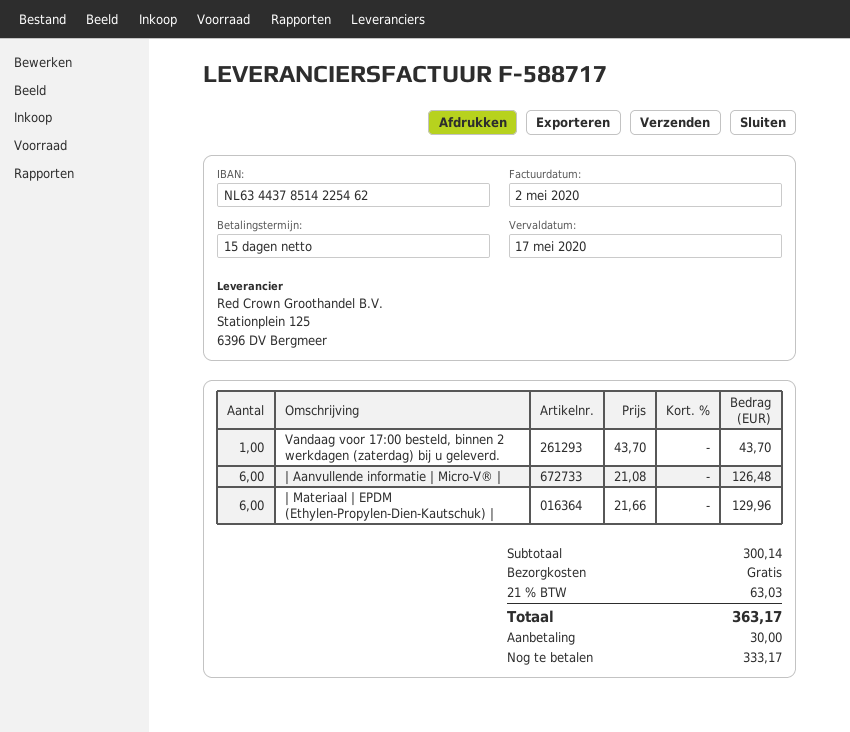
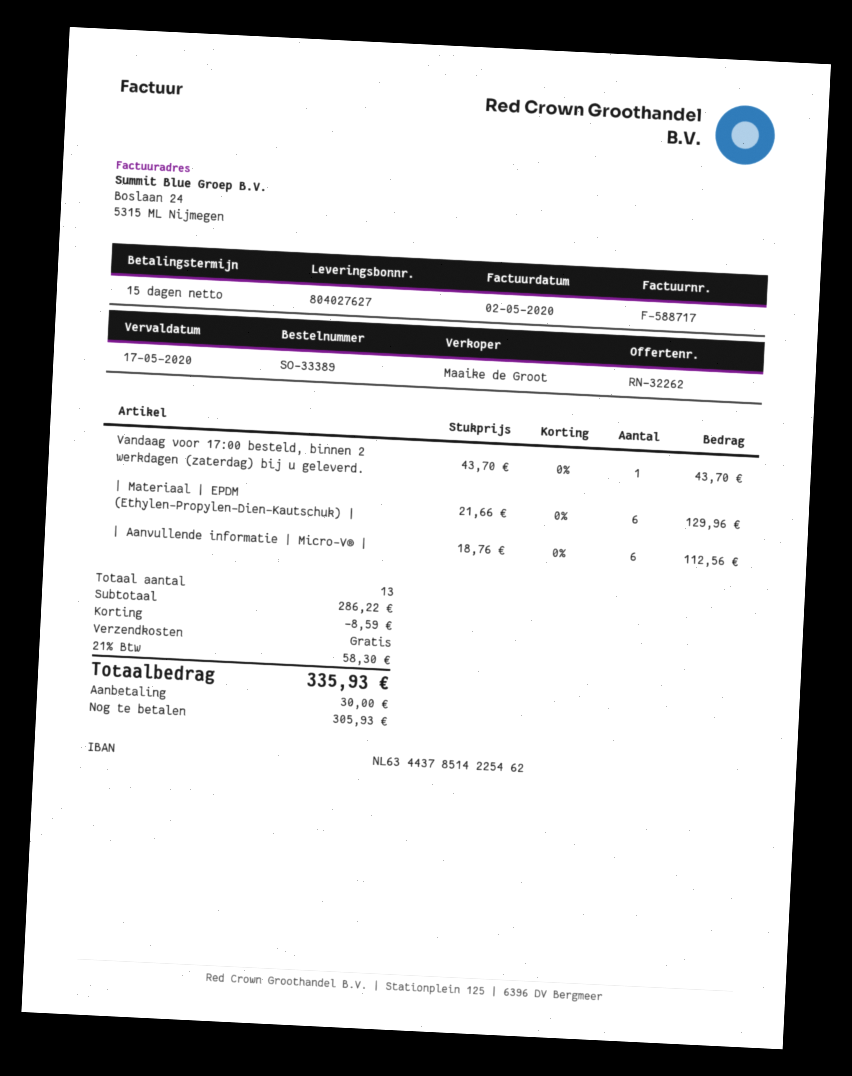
| Aanvullende informatie | Micro-V® |: 6 x 21.08 = 126.48 -> 6 x 18.76 = 112.56
subtotal: 300.14 -> 286.22
discount: none -> 8.59
tax: 21% = 63.03 -> 21% = 58.30
total: 363.17 -> 335.93
balance: 333.17 -> 305.93

